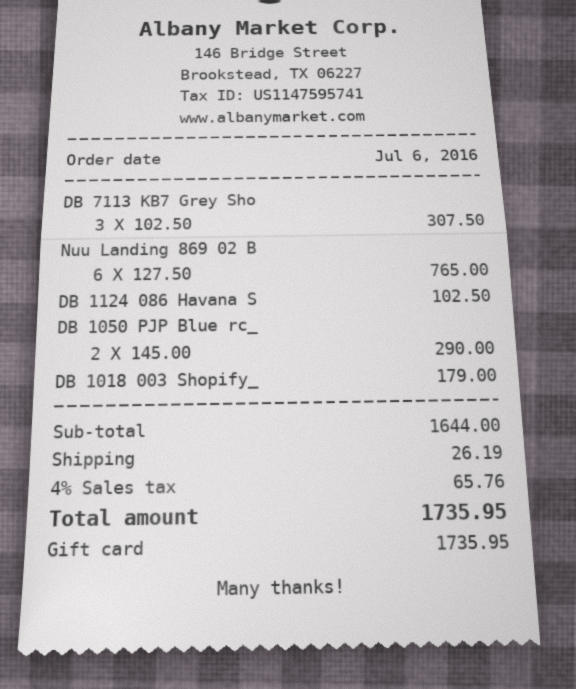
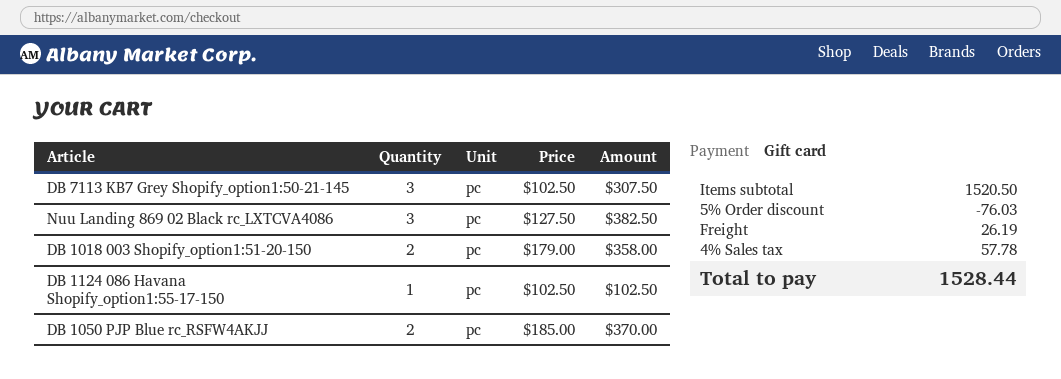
Nuu Landing 869 02 B: 6 x 127.50 = 765.00 -> 3 x 127.50 = 382.50
DB 1050 PJP Blue rc_: 2 x 145.00 = 290.00 -> 2 x 185.00 = 370.00
DB 1018 003 Shopify_: 1 x 179.00 = 179.00 -> 2 x 179.00 = 358.00
subtotal: 1644.00 -> 1520.50
discount: none -> 5% = 76.03
tax: 4% = 65.76 -> 4% = 57.78
total: 1735.95 -> 1528.44

